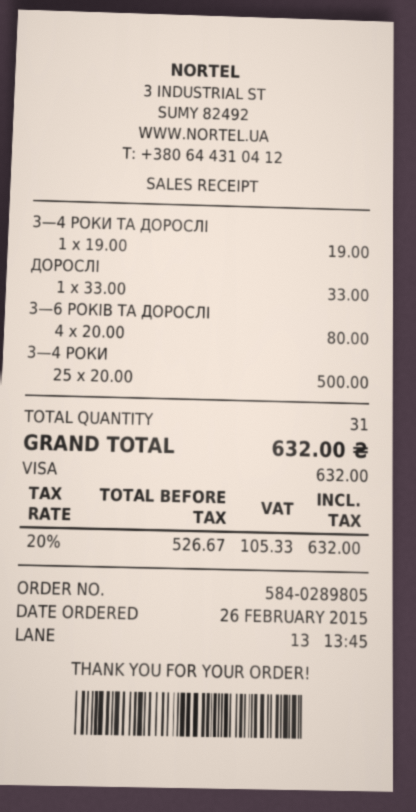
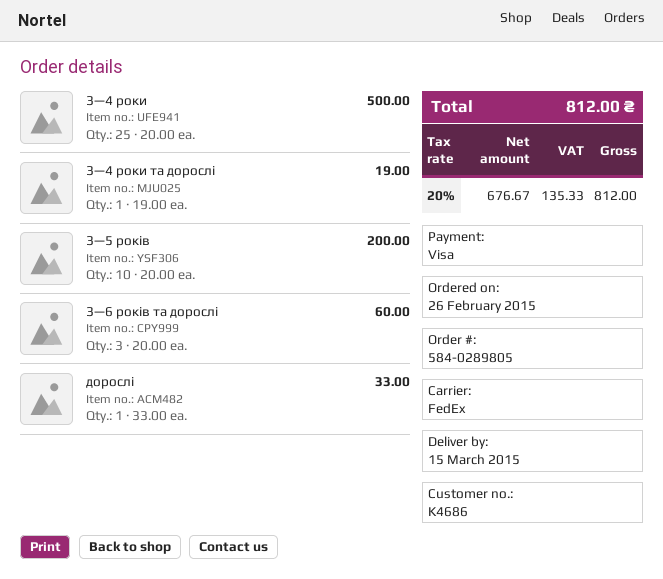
3—6 РОКІВ ТА ДОРОСЛІ: 4 x 20.00 = 80.00 -> 3 x 20.00 = 60.00
3—5 років: none -> 10 x 20.00 = 200.00
net: 526.67 -> 676.67
tax: 20% = 105.33 -> 20% = 135.33
total: 632.00 -> 812.00

